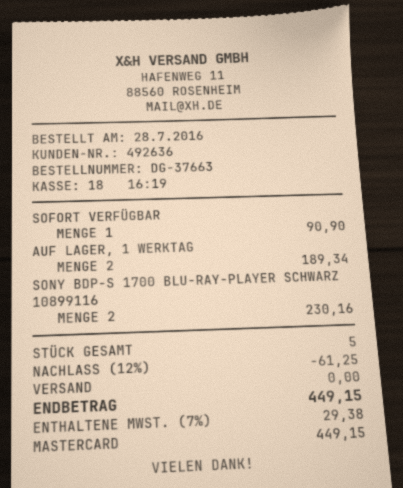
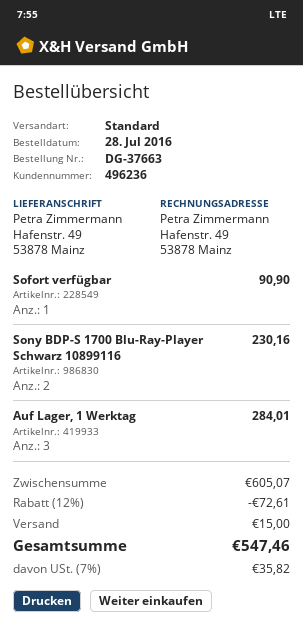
customer number: 492636 -> 496236
AUF LAGER, 1 WERKTAG: 2 for 189.34 -> 3 for 284.01
discount: 12% = 61.25 -> 12% = 72.61
shipping: 0.00 -> 15.00
tax: 7% = 29.38 -> 7% = 35.82
total: 449.15 -> 547.46

